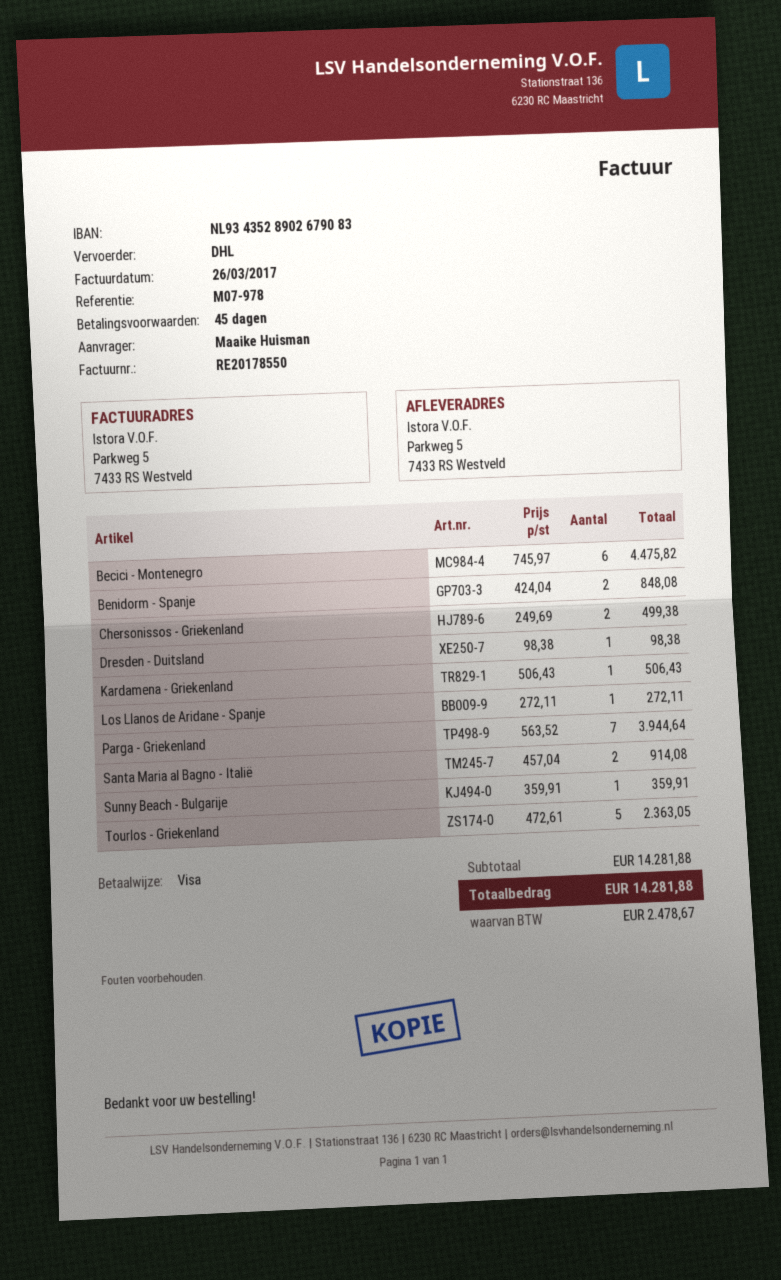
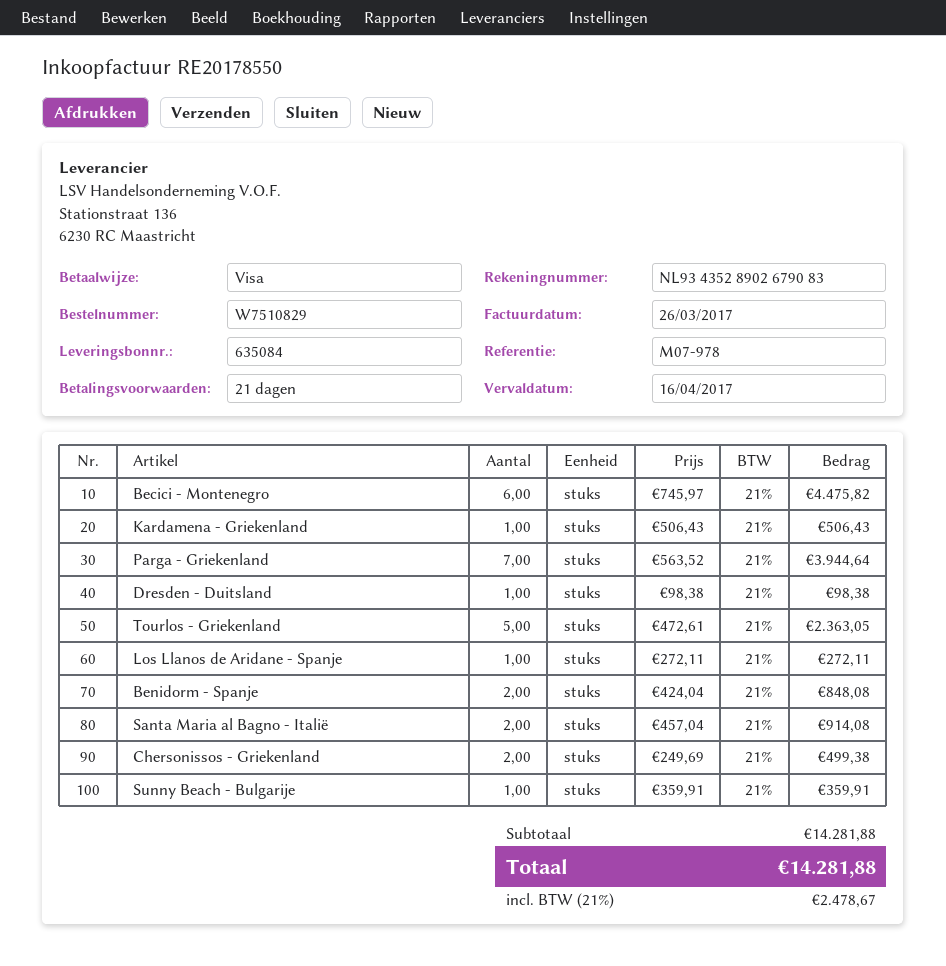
payment terms: 45 days -> 21 days

